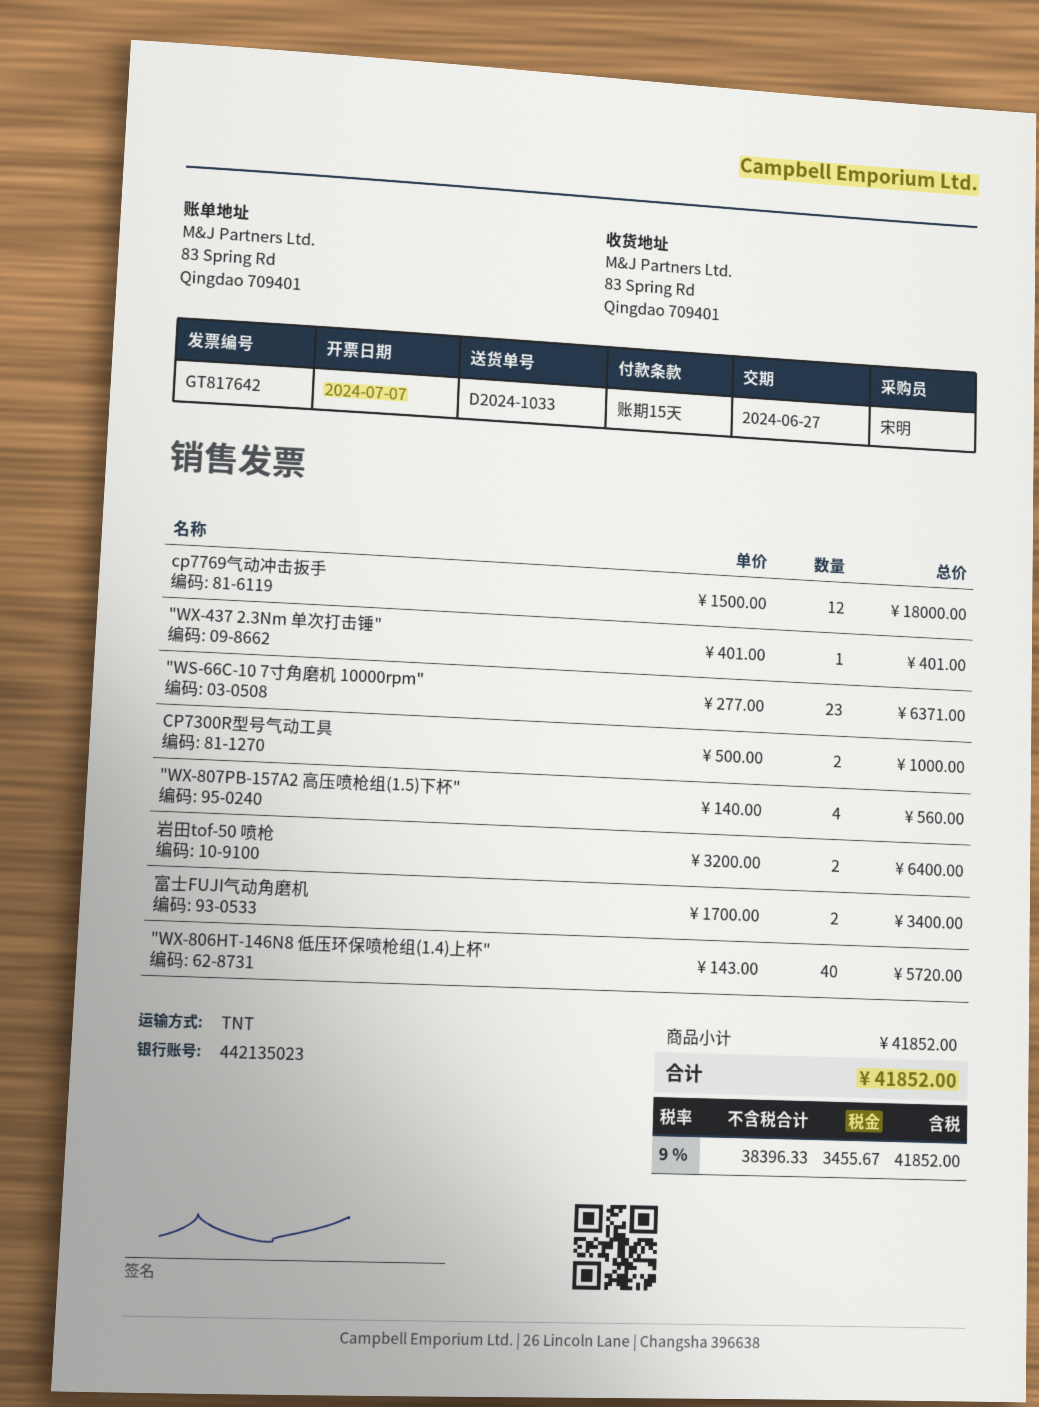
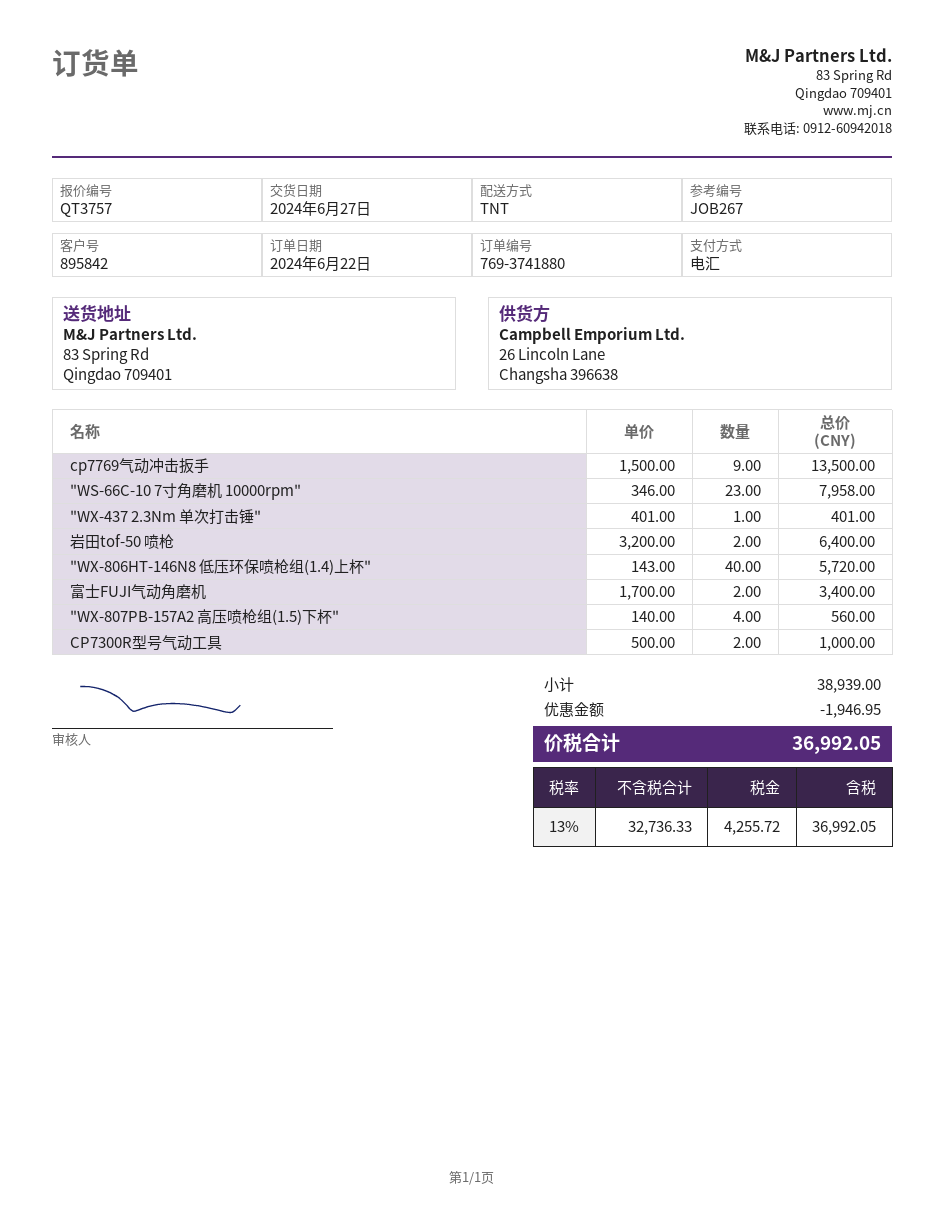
cp7769气动冲击扳手: 12 x 1500.00 = 18000.00 -> 9 x 1500.00 = 13500.00
"WS-66C-10 7寸角磨机 10000rpm": 23 x 277.00 = 6371.00 -> 23 x 346.00 = 7958.00
subtotal: 41852.00 -> 38939.00
discount: none -> 1946.95
net: 38396.33 -> 32736.33
tax: 9% = 3455.67 -> 13% = 4255.72
total: 41852.00 -> 36992.05

